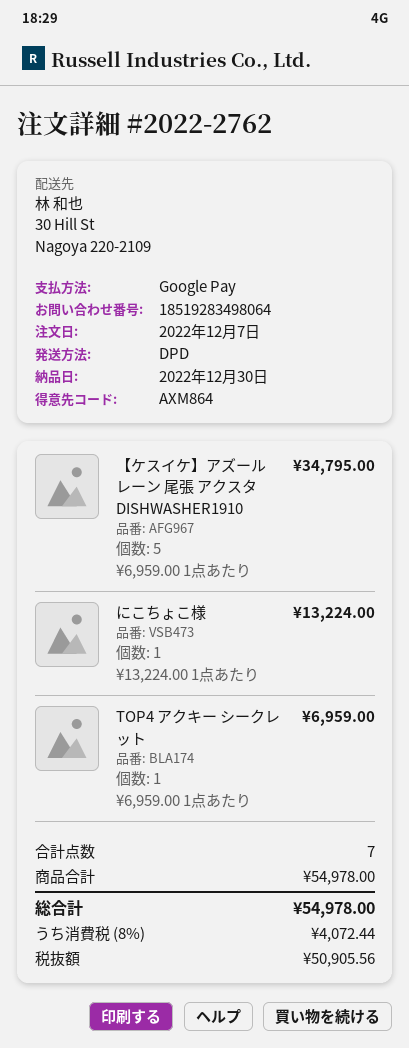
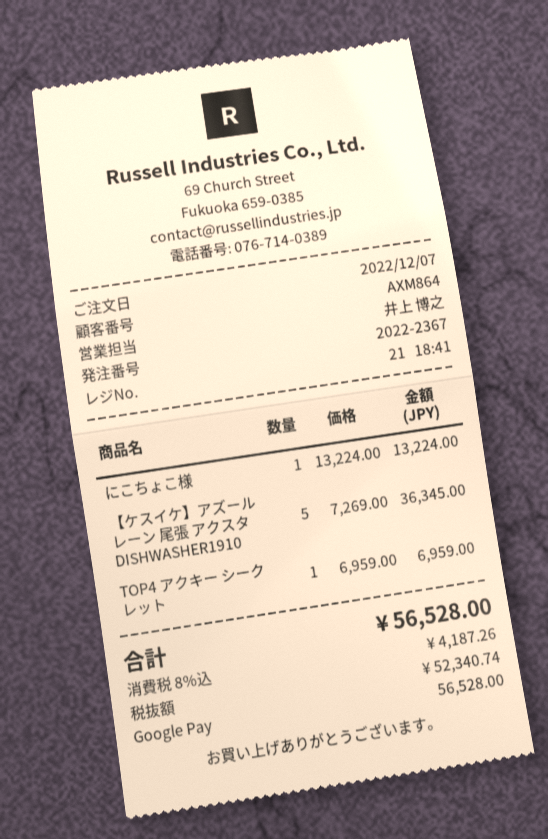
order number: 2022-2762 -> 2022-2367
【ケスイケ】アズールレーン 尾張 アクスタ DISHWASHER1910: 5 x 6959.00 = 34795.00 -> 5 x 7269.00 = 36345.00
net: 50905.56 -> 52340.74
tax: 8% = 4072.44 -> 8% = 4187.26
total: 54978.00 -> 56528.00

